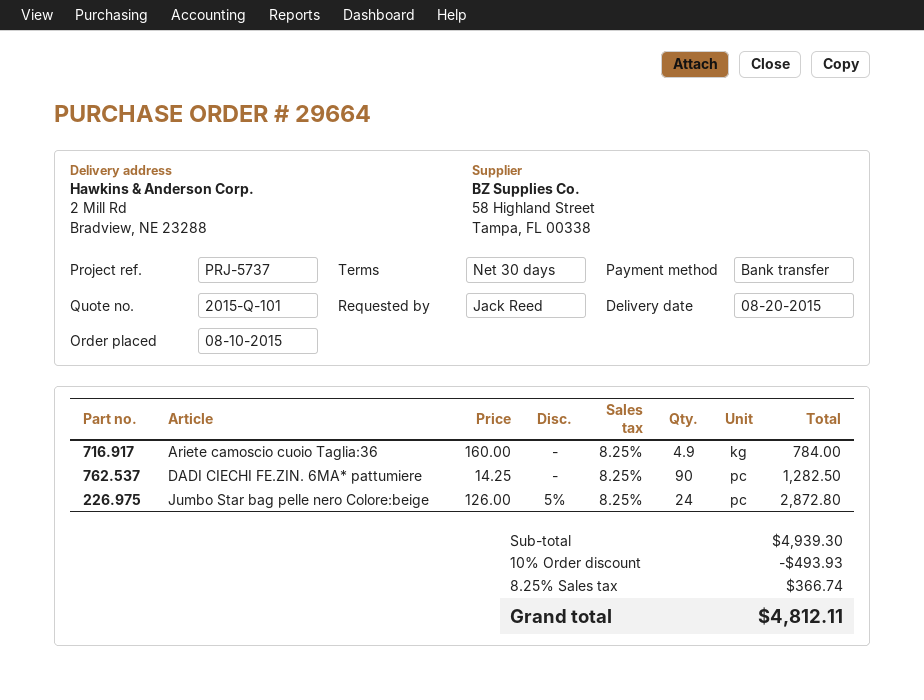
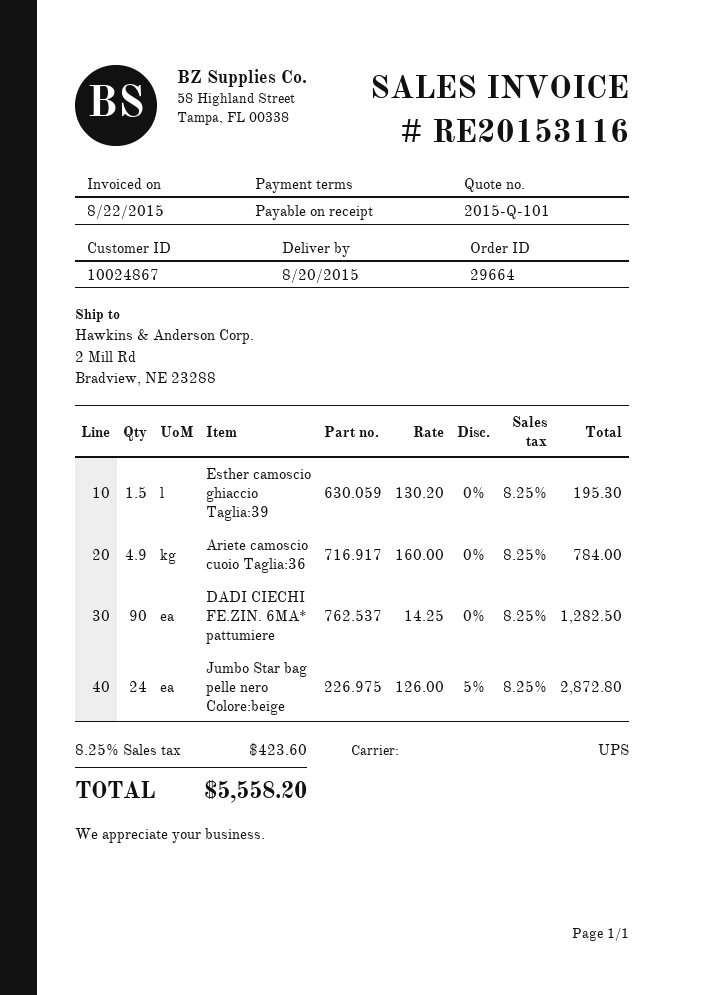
payment terms: 30 days -> on receipt
Esther camoscio ghiaccio Taglia:39: none -> 1.5 x 130.20 = 195.30
discount: 10% = 493.93 -> none
tax: 8.25% = 366.74 -> 8.25% = 423.60
total: 4812.11 -> 5558.20

